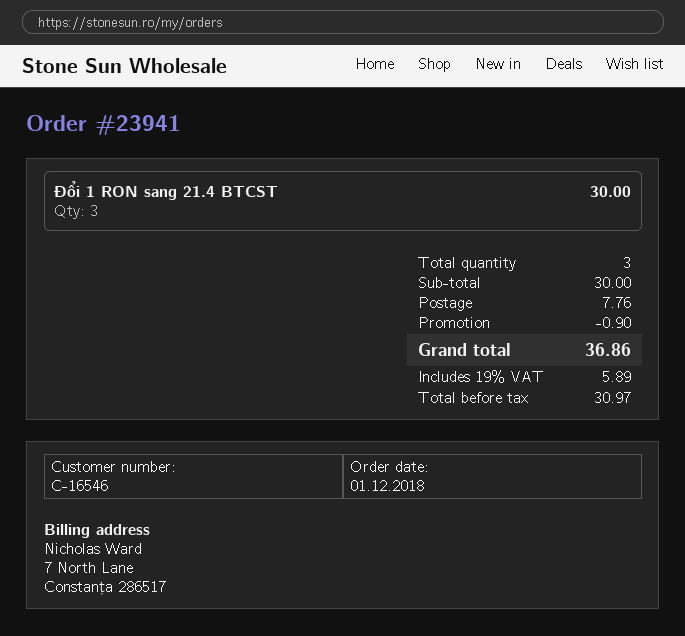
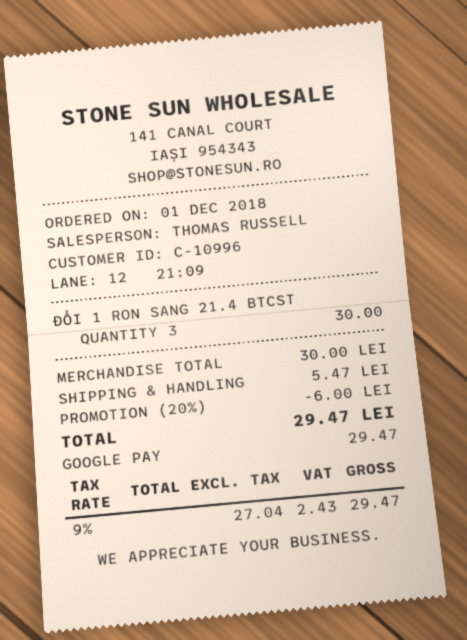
customer number: C-16546 -> C-10996
discount: 0.90 -> 6.00
shipping: 7.76 -> 5.47
net: 30.97 -> 27.04
tax: 19% = 5.89 -> 9% = 2.43
total: 36.86 -> 29.47

